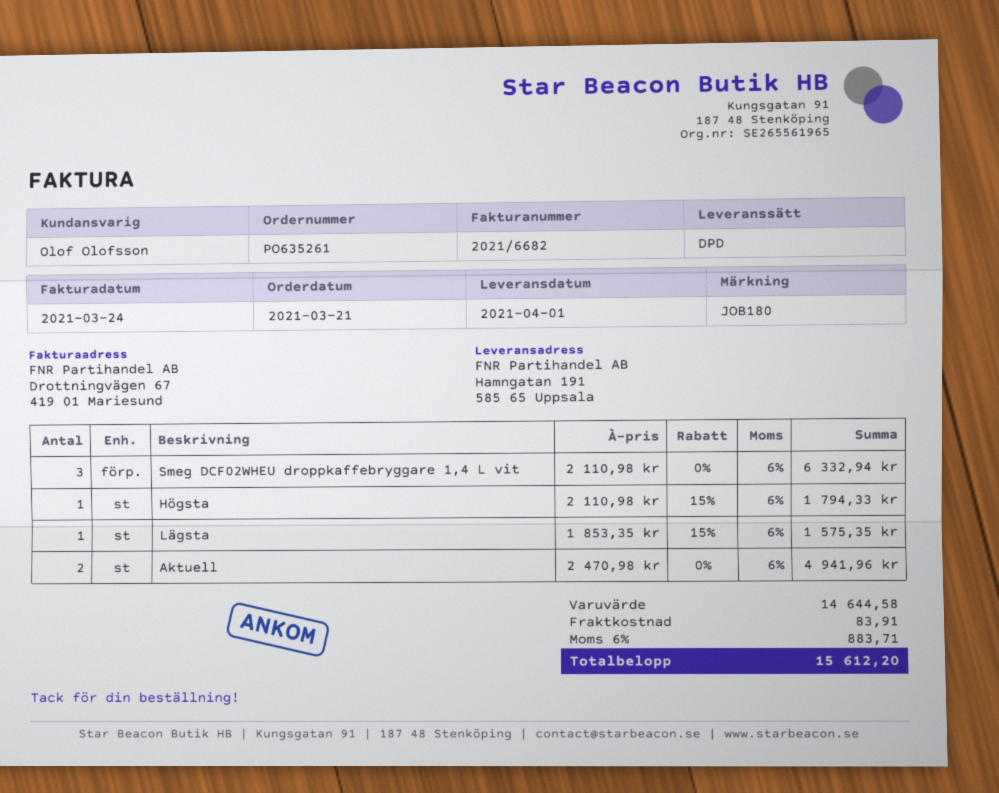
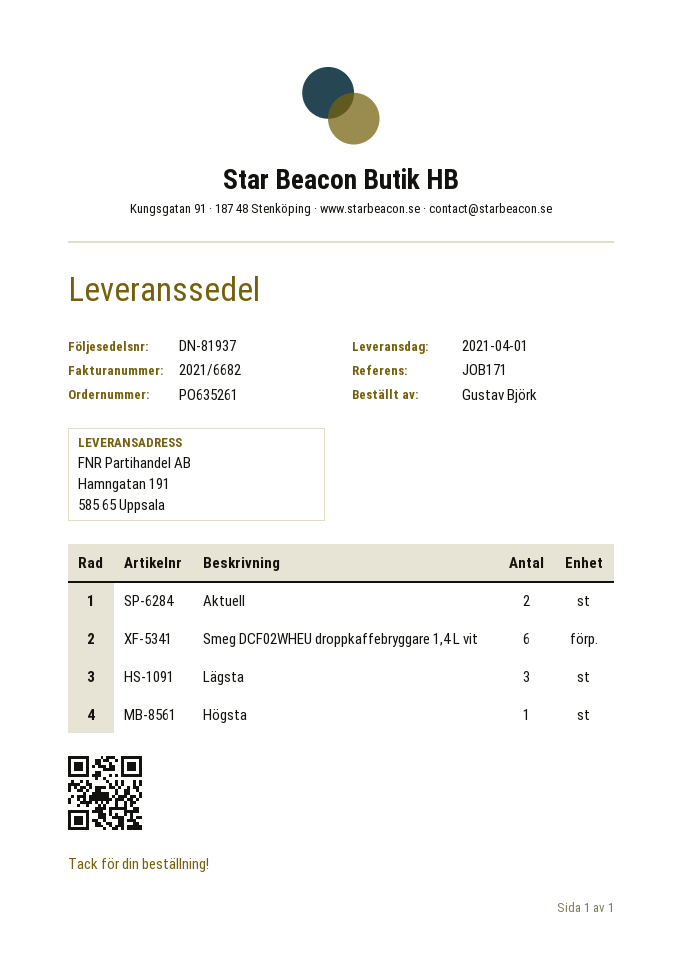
reference: JOB180 -> JOB171
Smeg DCF02WHEU droppkaffebryggare 1,4 L vit: 3 -> 6
Lägsta: 1 -> 3

